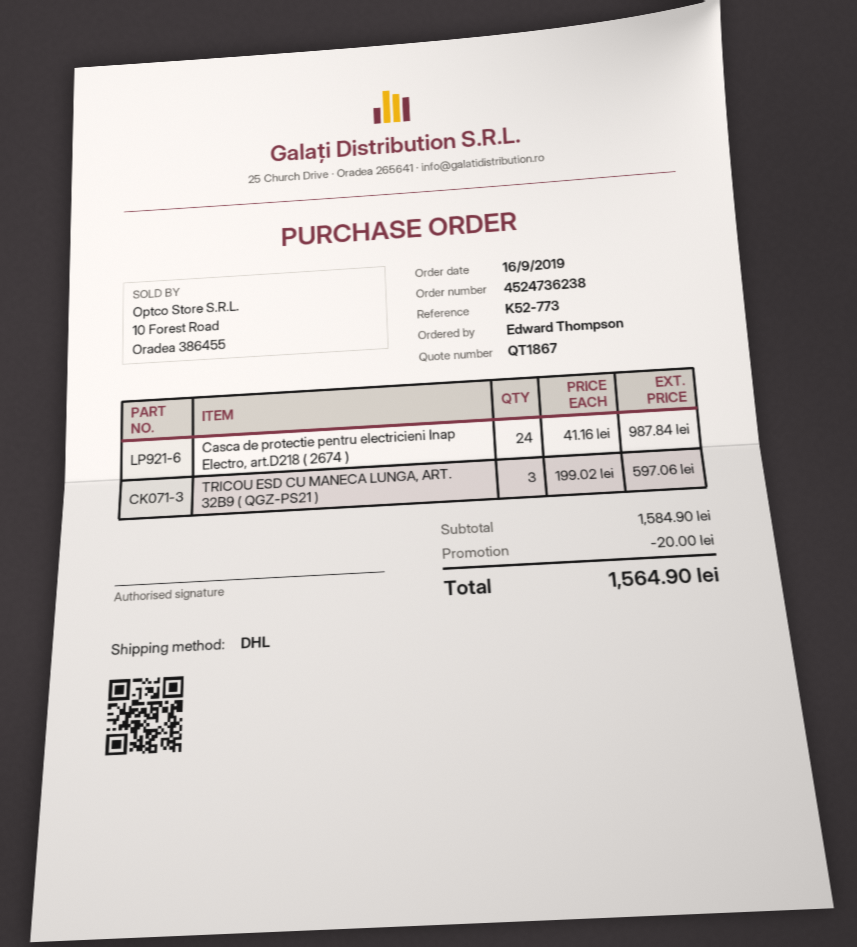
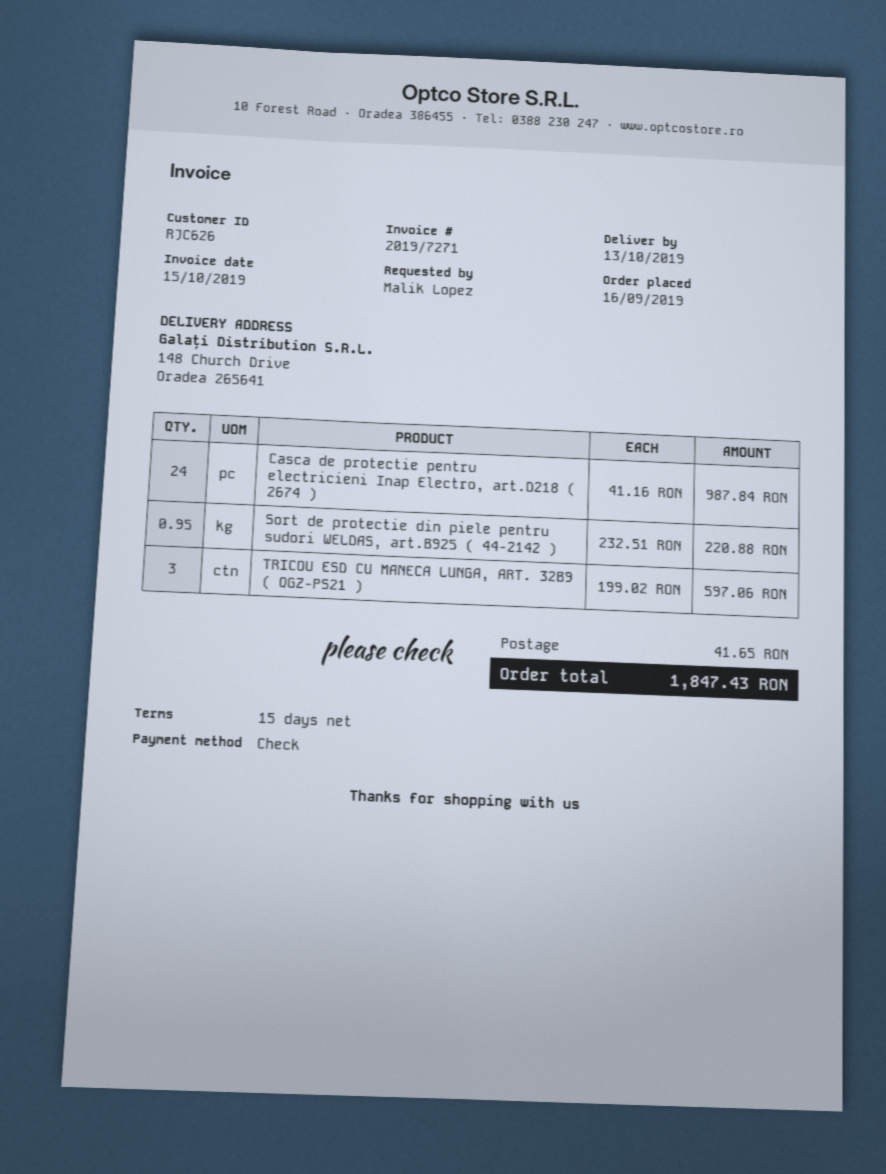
ordered by: Edward Thompson -> Malik Lopez
Sort de protectie din piele pentru sudori WELDAS, art.B925 ( 44-2142 ): none -> 0.95 x 232.51 = 220.88
discount: 20.00 -> none
shipping: none -> 41.65
total: 1564.90 -> 1847.43

